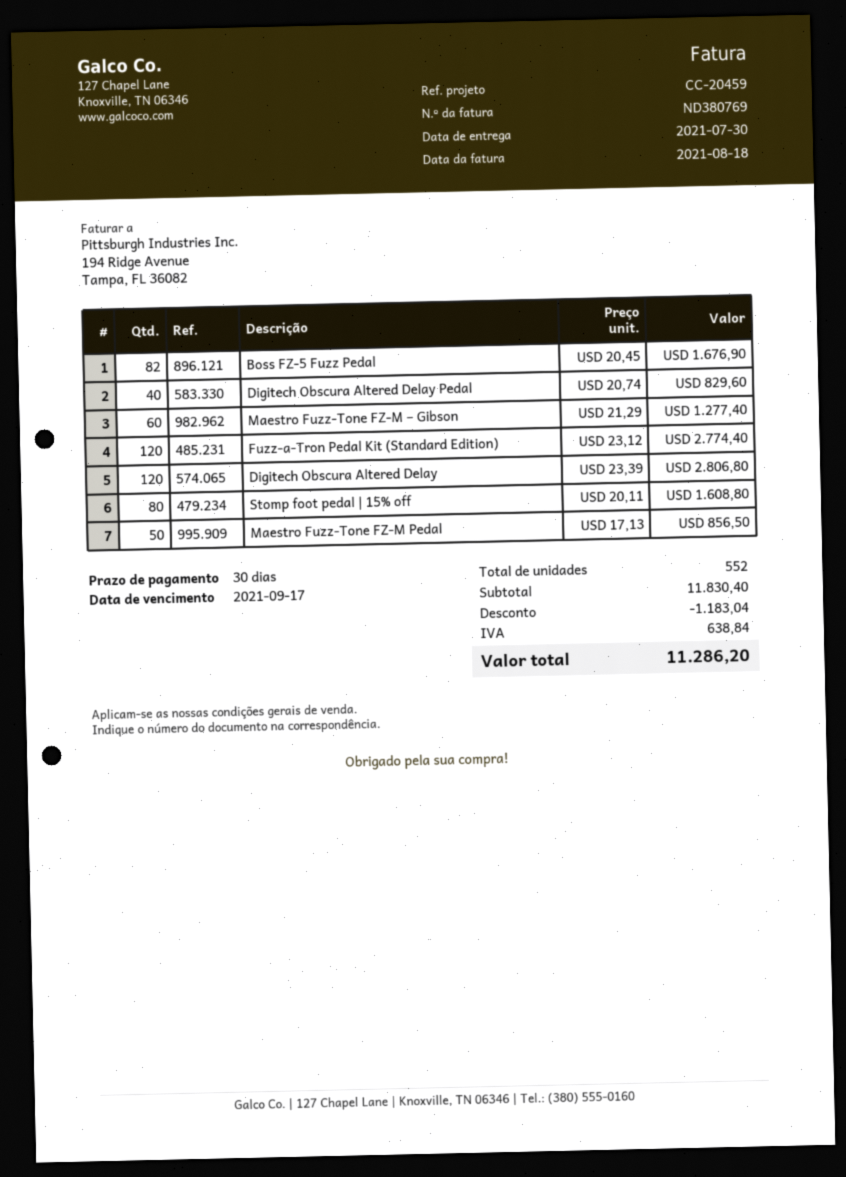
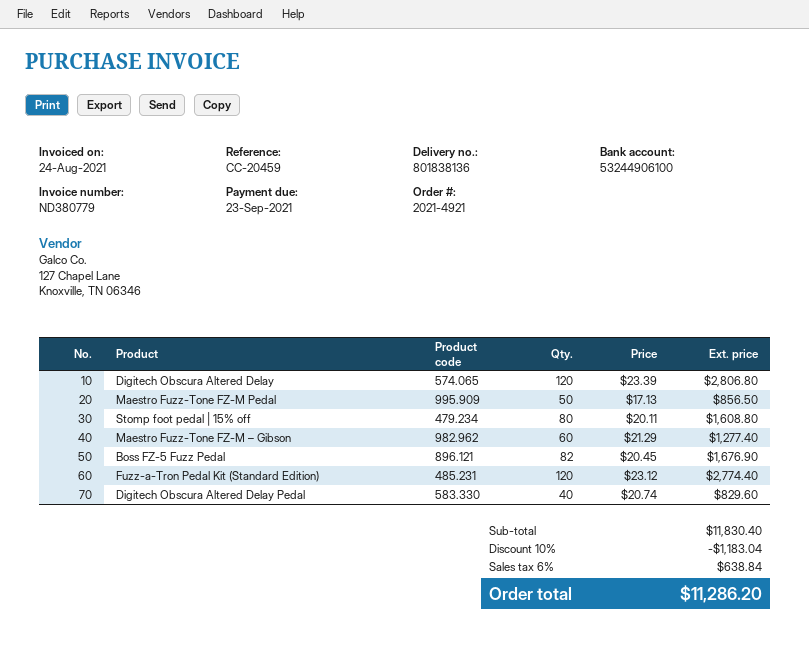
invoice number: ND380769 -> ND380779
invoice date: 2021-08-18 -> 2021-08-24
due date: 2021-09-17 -> 2021-09-23

